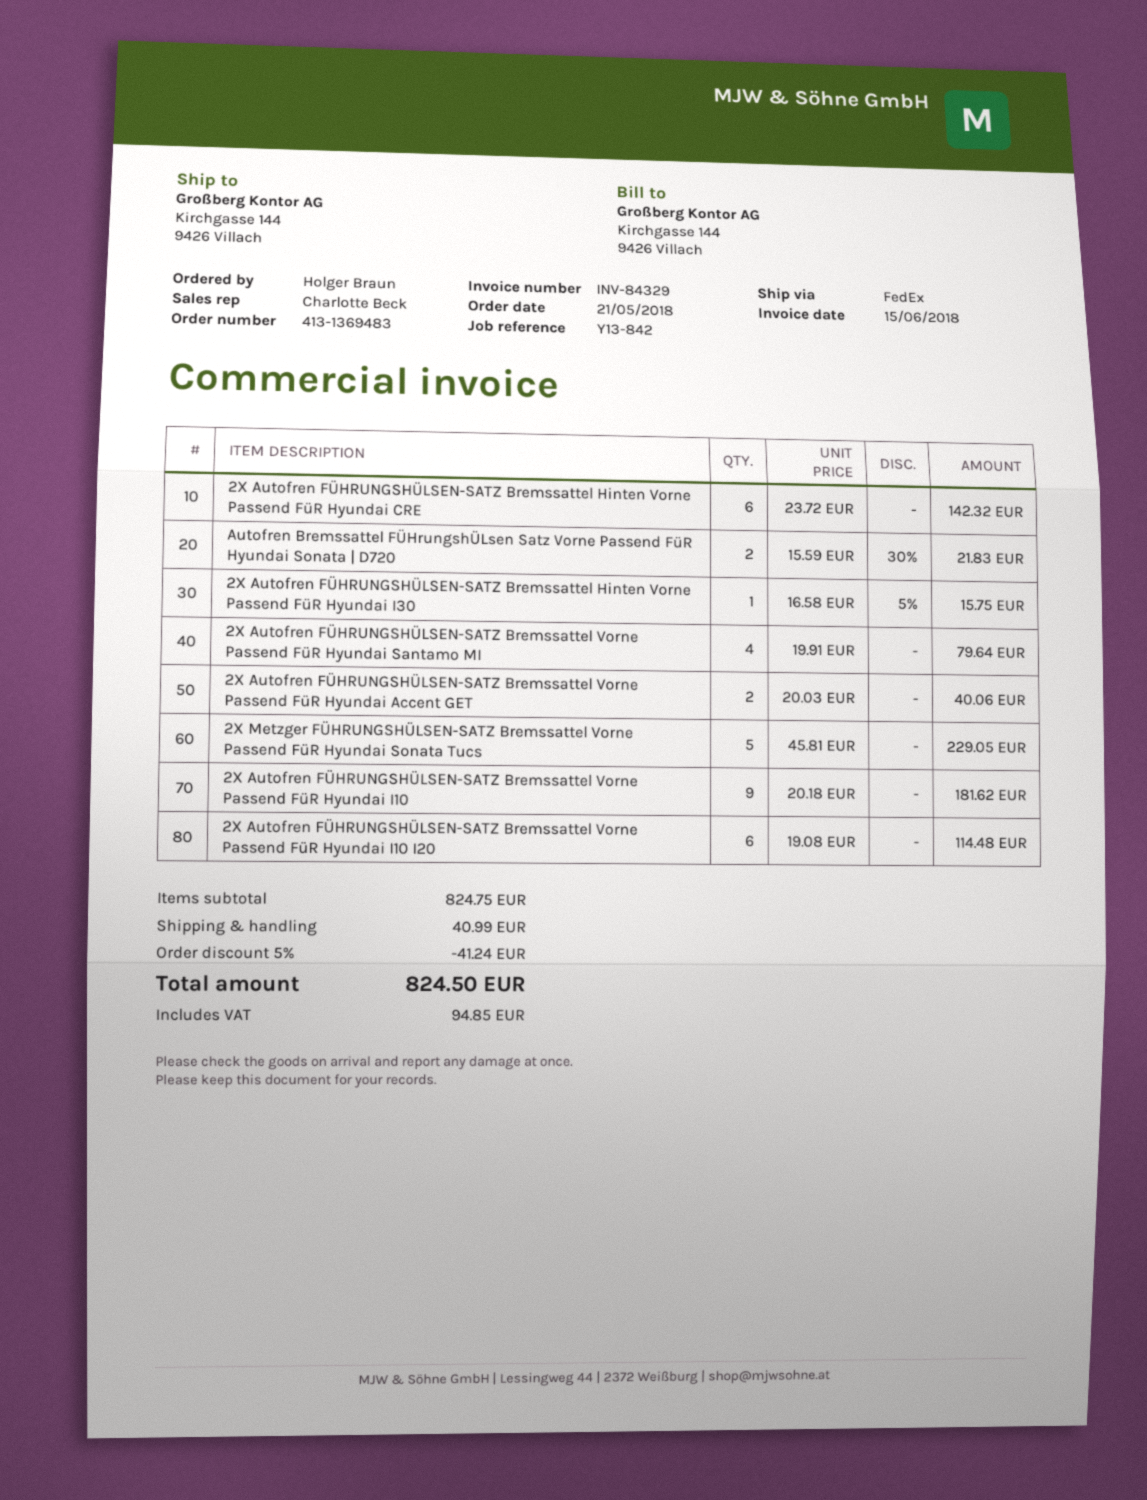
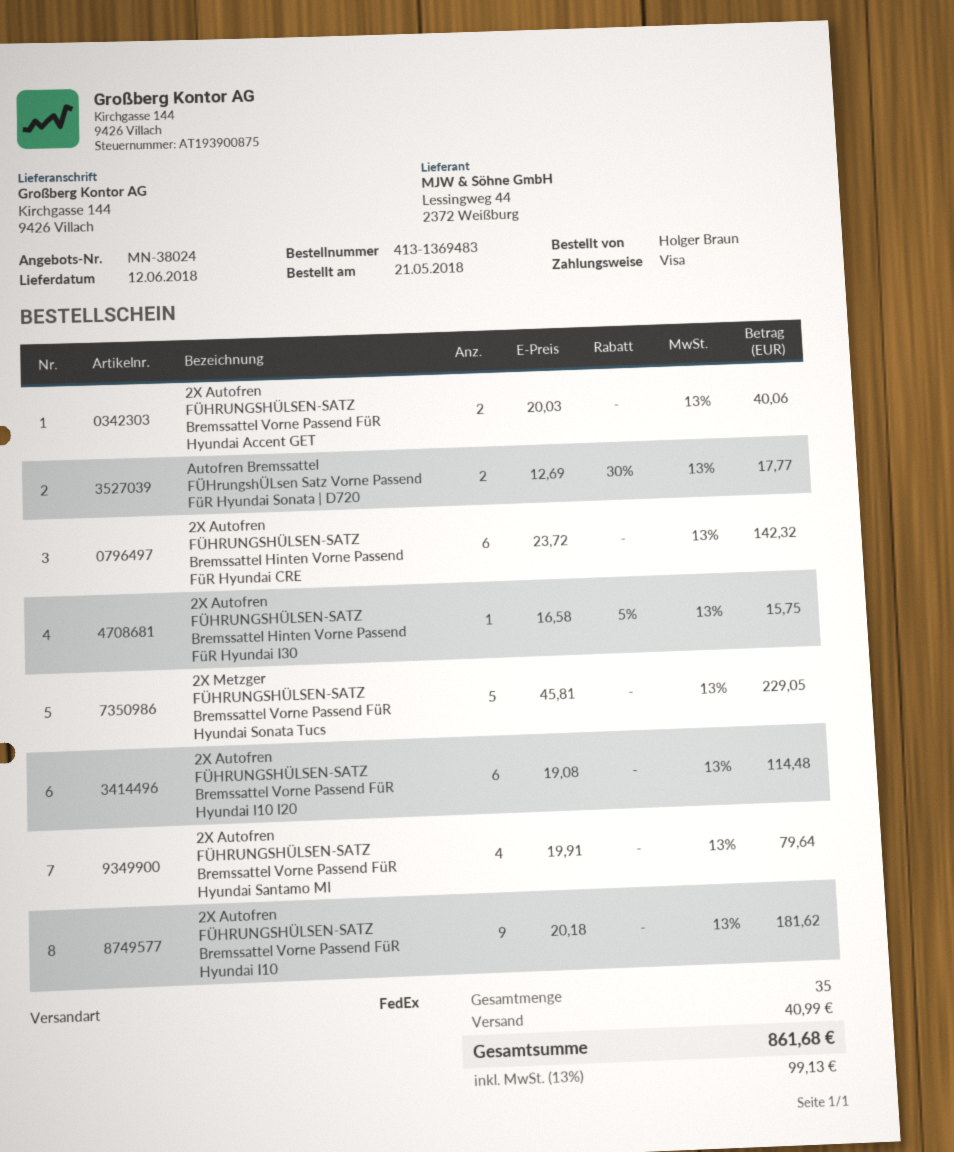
Autofren Bremssattel FÜHrungshÜLsen Satz Vorne Passend FüR Hyundai Sonata | D720: 2 x 15.59 - 30% = 21.83 -> 2 x 12.69 - 30% = 17.77
discount: 5% = 41.24 -> none
tax: 94.85 -> 99.13
total: 824.50 -> 861.68

